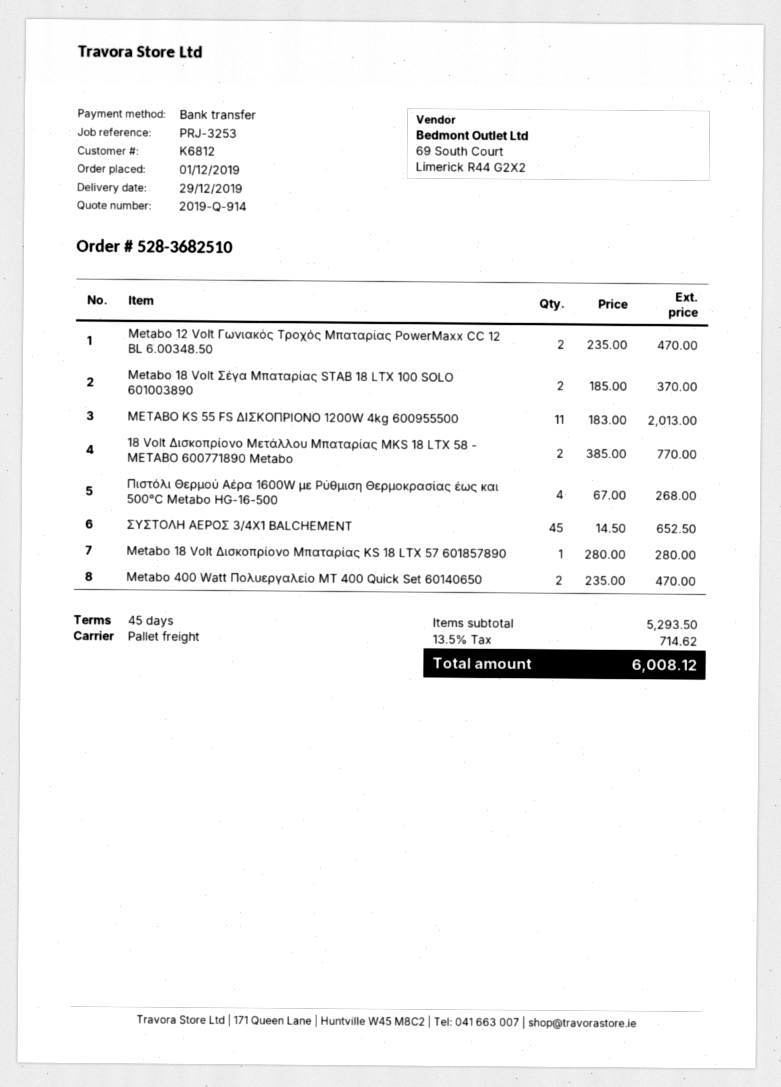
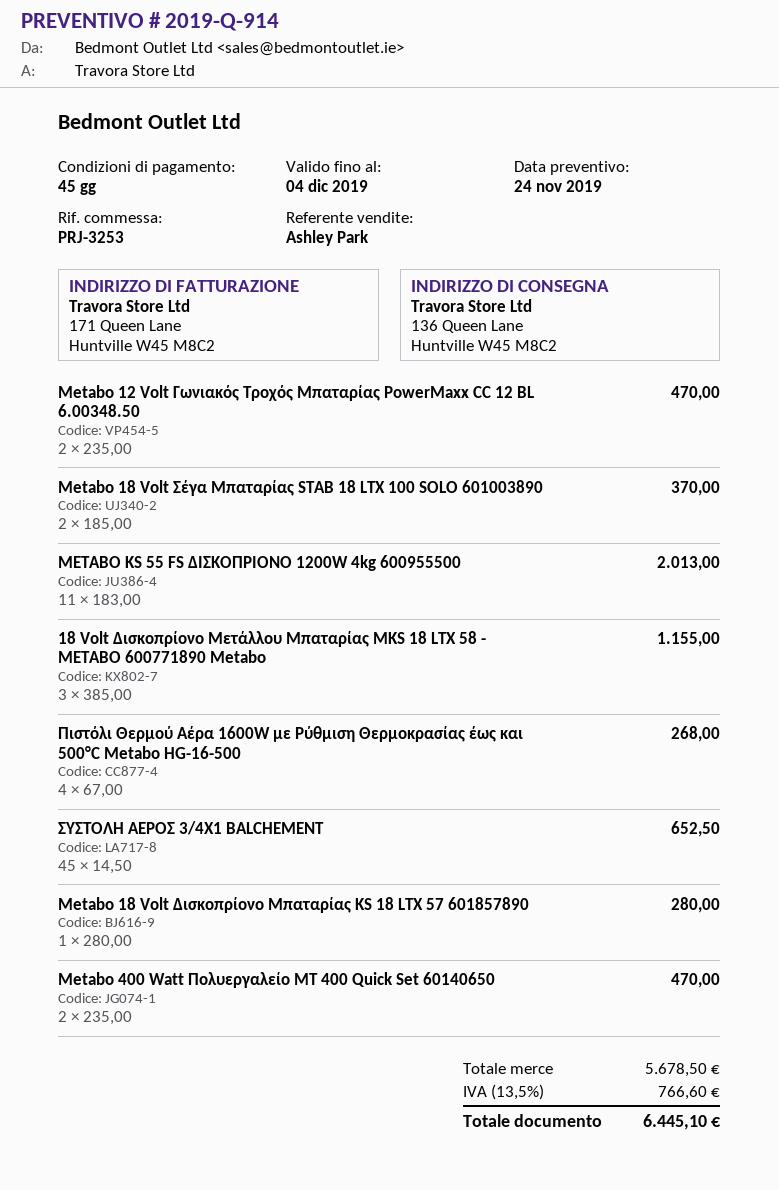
18 Volt Δισκοπρίονο Μετάλλου Μπαταρίας MKS 18 LTX 58 - METABO 600771890 Metabo: 2 x 385.00 = 770.00 -> 3 x 385.00 = 1155.00
subtotal: 5293.50 -> 5678.50
tax: 13.5% = 714.62 -> 13.5% = 766.60
total: 6008.12 -> 6445.10

